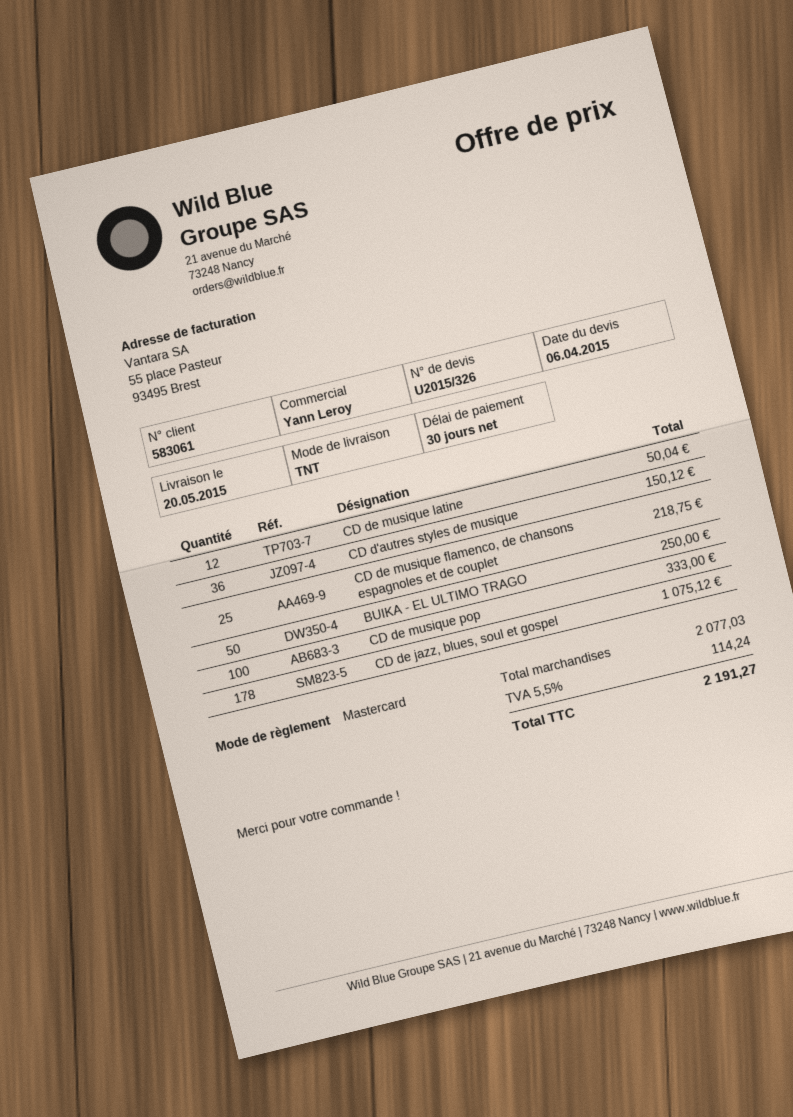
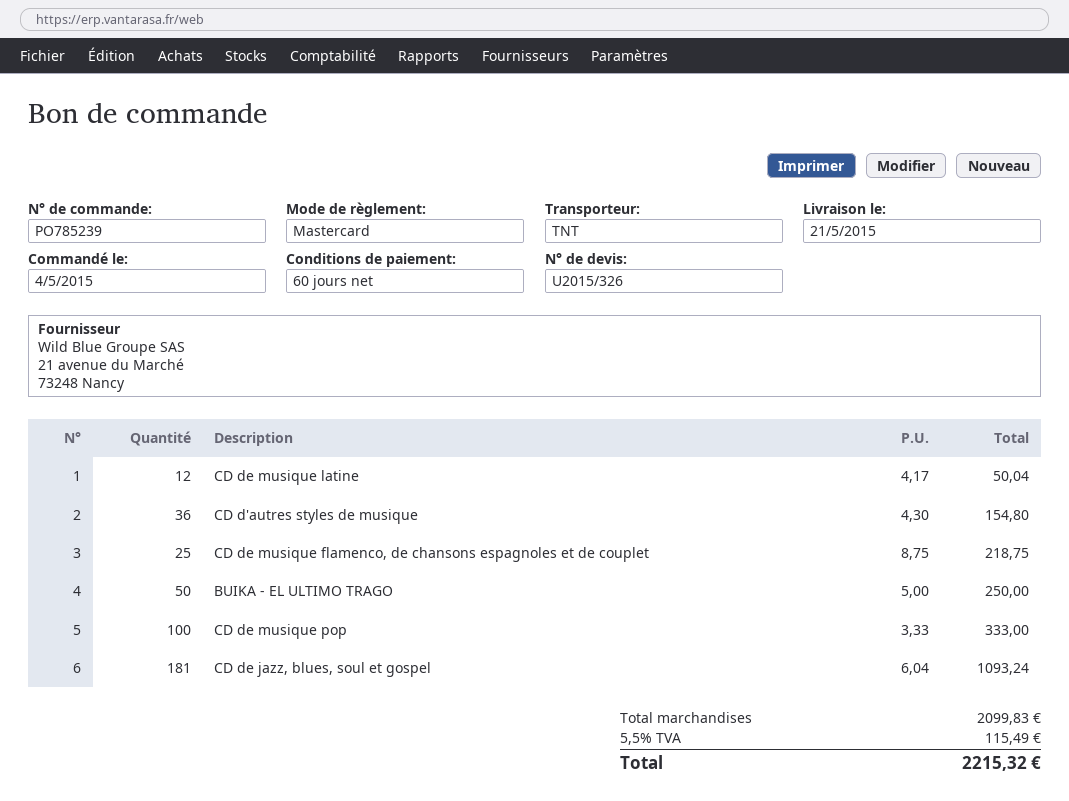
delivery date: 2015-05-20 -> 2015-05-21
payment terms: 30 days -> 60 days
CD d'autres styles de musique: 36 for 150.12 -> 36 for 154.80
CD de jazz, blues, soul et gospel: 178 for 1075.12 -> 181 for 1093.24
subtotal: 2077.03 -> 2099.83
tax: 5.5% = 114.24 -> 5.5% = 115.49
total: 2191.27 -> 2215.32

